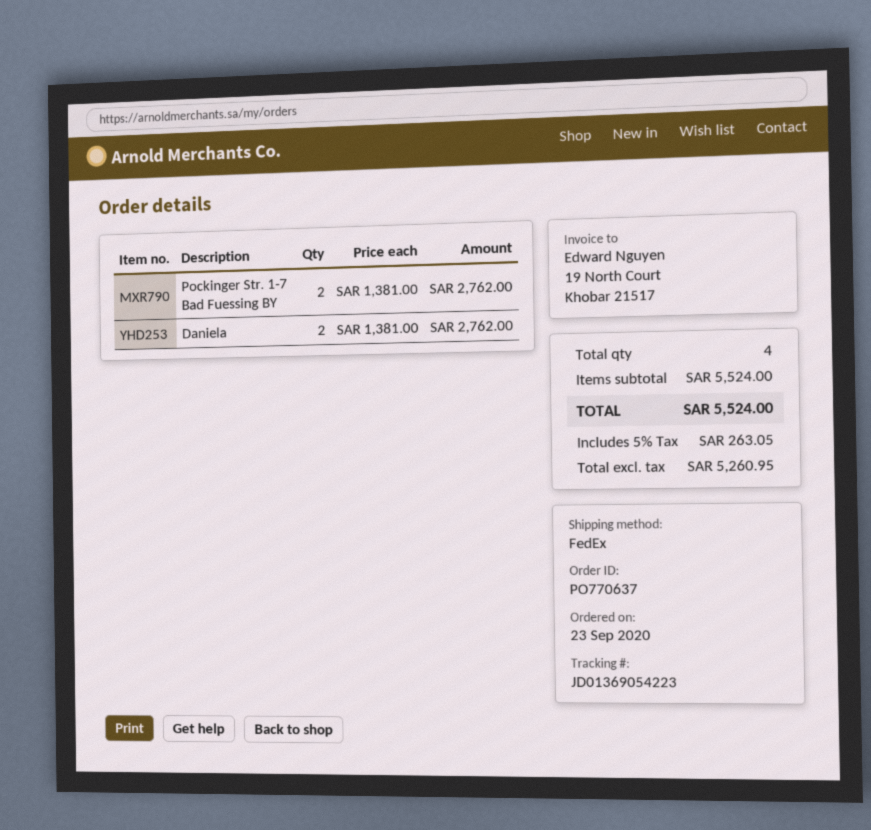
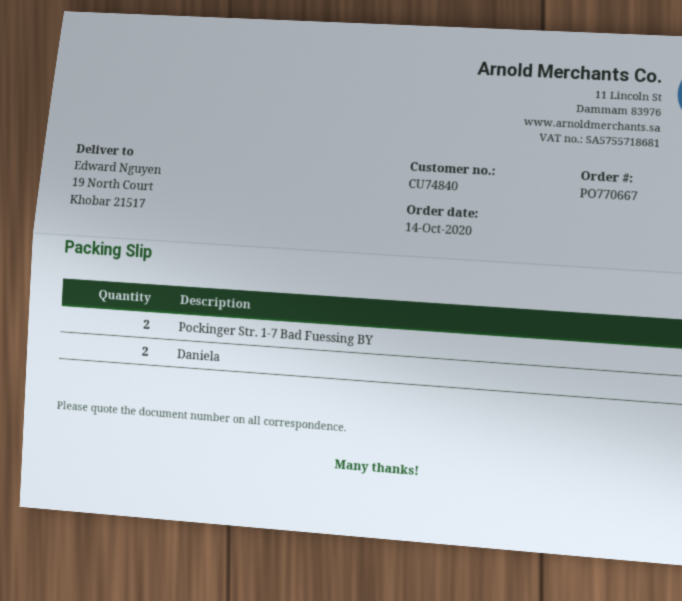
order number: PO770637 -> PO770667
order date: 2020-09-23 -> 2020-10-14

